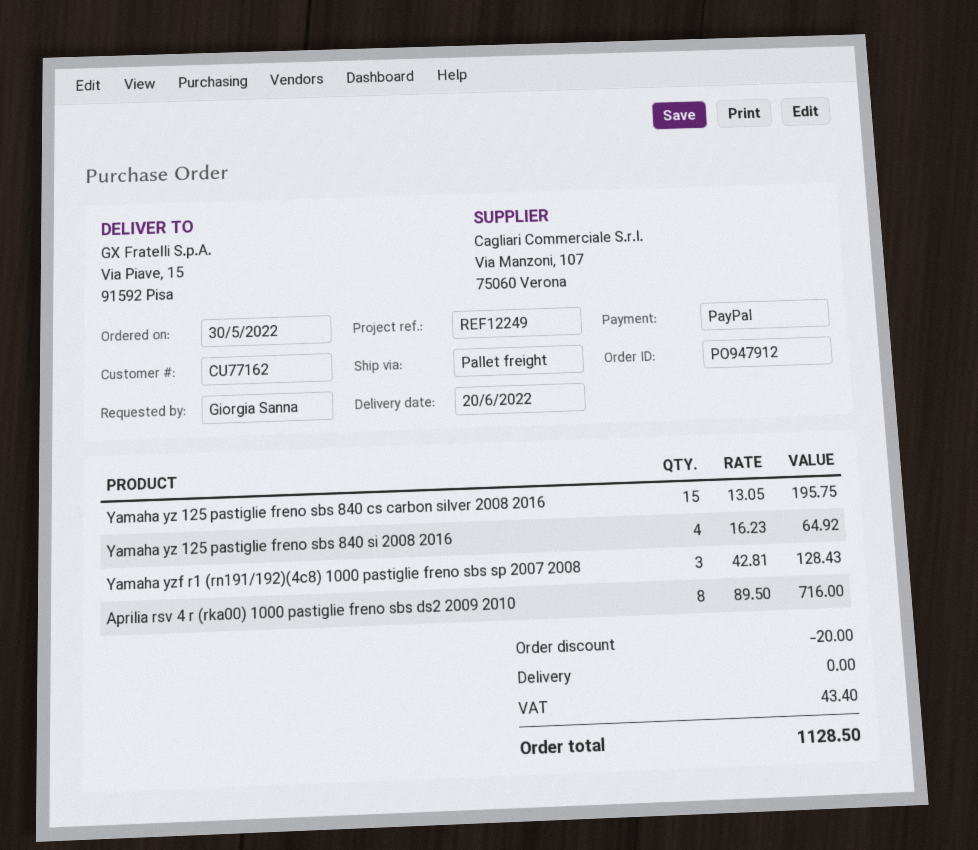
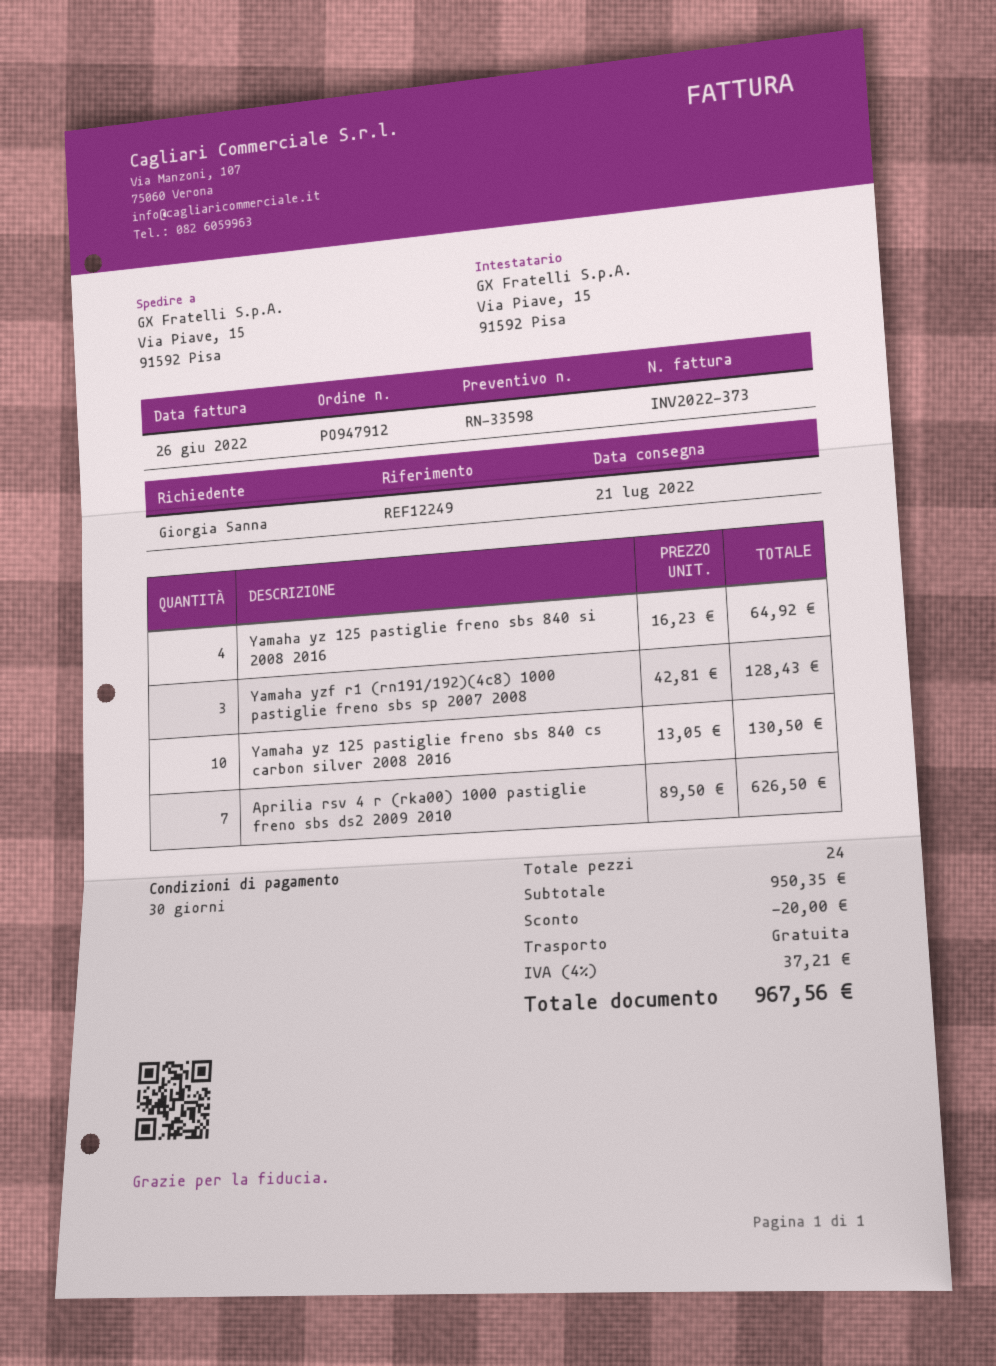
delivery date: 2022-06-20 -> 2022-07-21
Yamaha yz 125 pastiglie freno sbs 840 cs carbon silver 2008 2016: 15 x 13.05 = 195.75 -> 10 x 13.05 = 130.50
Aprilia rsv 4 r (rka00) 1000 pastiglie freno sbs ds2 2009 2010: 8 x 89.50 = 716.00 -> 7 x 89.50 = 626.50
tax: 43.40 -> 37.21
total: 1128.50 -> 967.56

